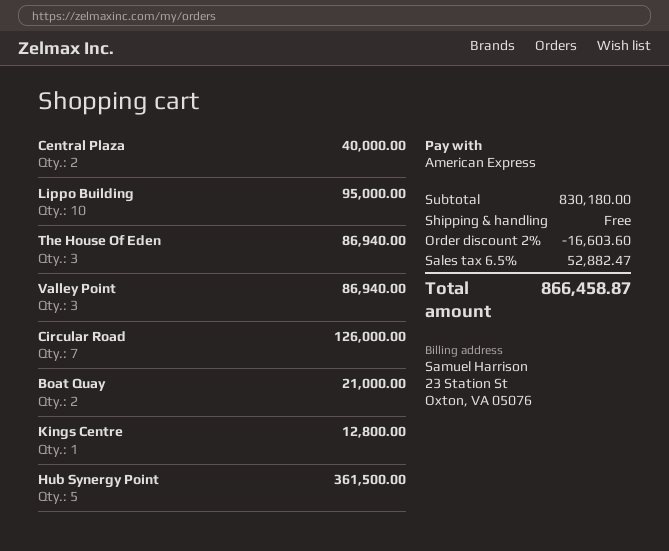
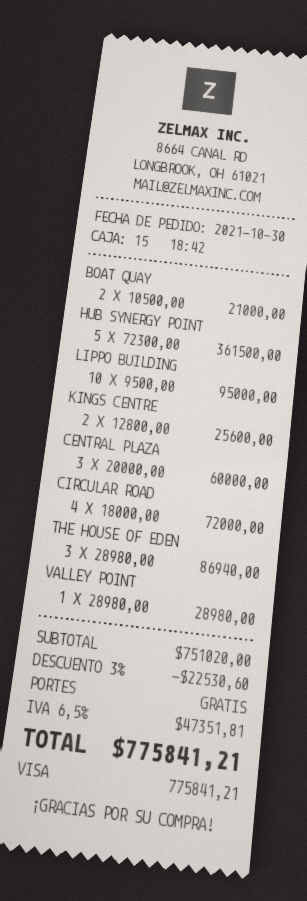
payment method: American Express -> Visa
Central Plaza: 2 for 40000.00 -> 3 for 60000.00
Valley Point: 3 for 86940.00 -> 1 for 28980.00
Circular Road: 7 for 126000.00 -> 4 for 72000.00
Kings Centre: 1 for 12800.00 -> 2 for 25600.00
subtotal: 830180.00 -> 751020.00
discount: 2% = 16603.60 -> 3% = 22530.60
tax: 6.5% = 52882.47 -> 6.5% = 47351.81
total: 866458.87 -> 775841.21

